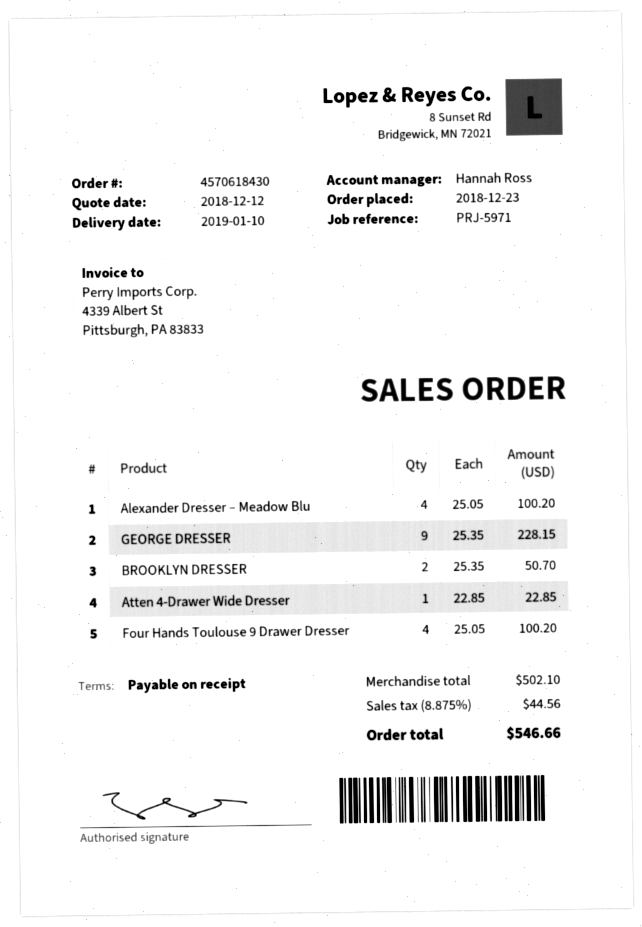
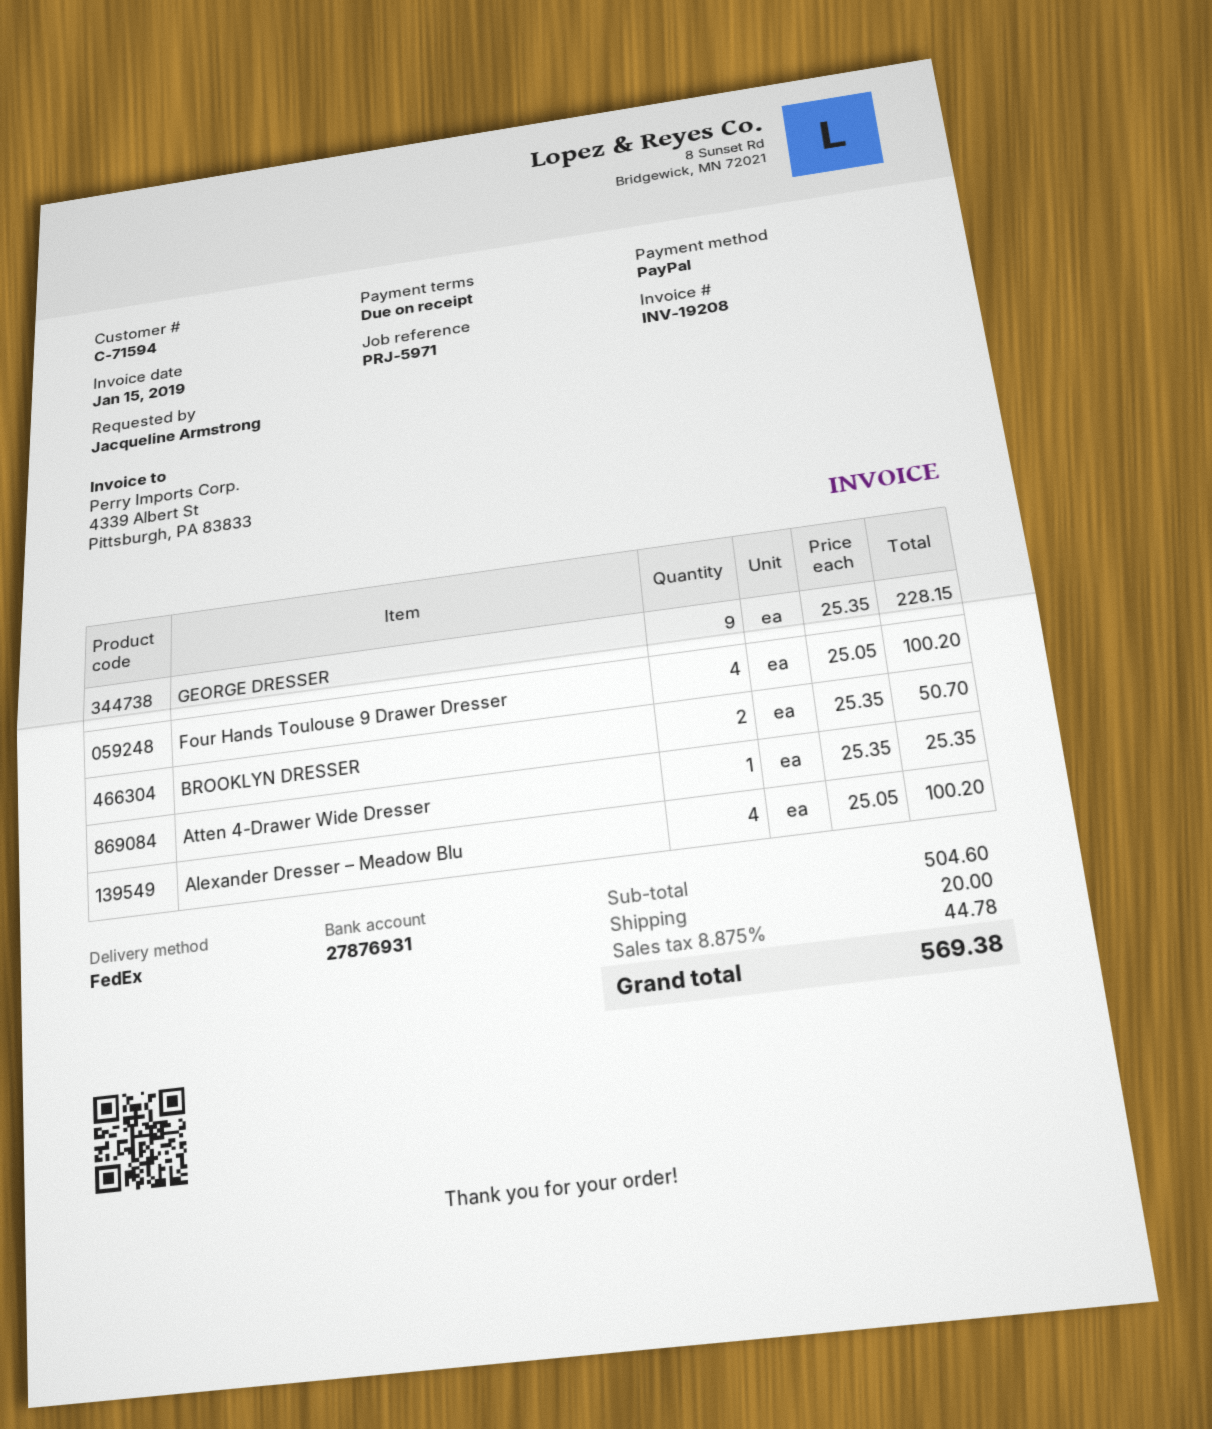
Atten 4-Drawer Wide Dresser: 1 x 22.85 = 22.85 -> 1 x 25.35 = 25.35
subtotal: 502.10 -> 504.60
shipping: none -> 20.00
tax: 8.875% = 44.56 -> 8.875% = 44.78
total: 546.66 -> 569.38

